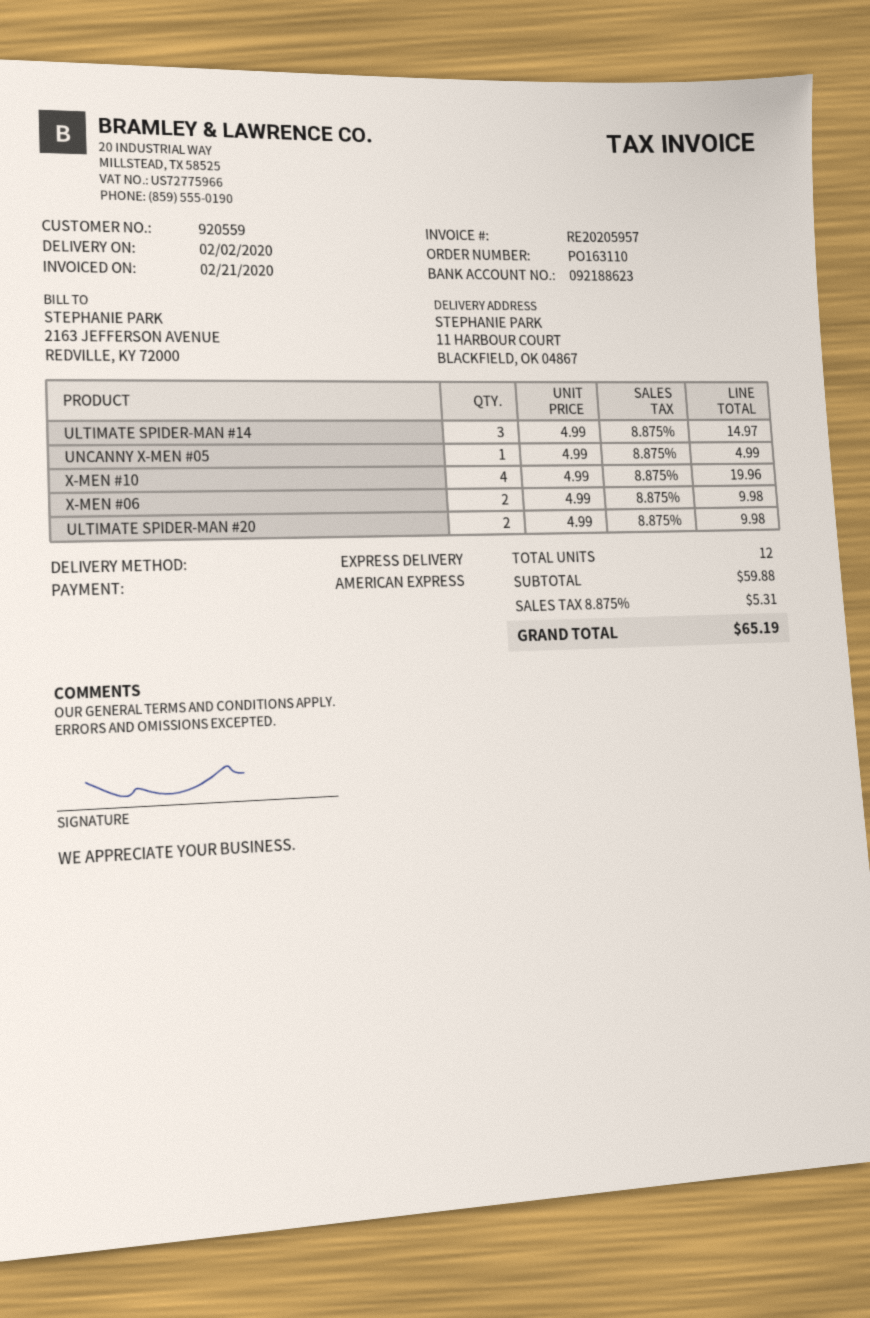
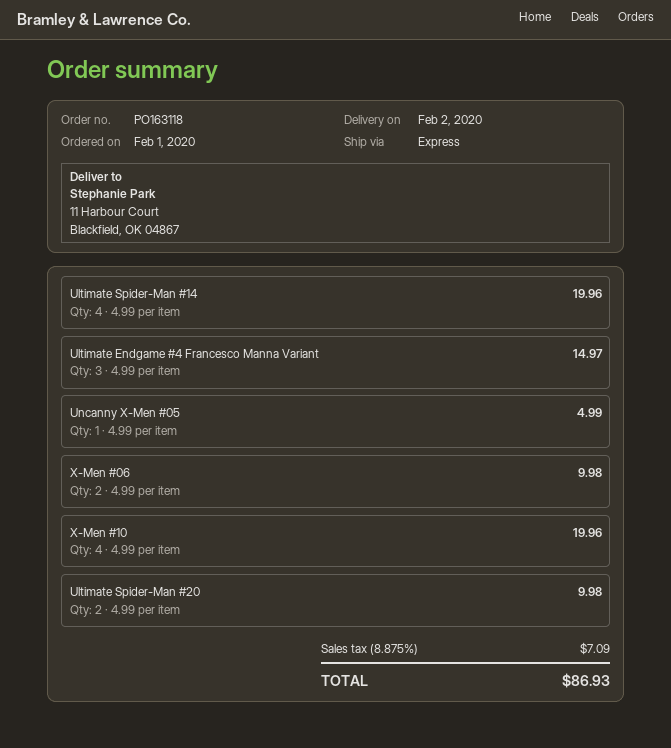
order number: PO163110 -> PO163118
ULTIMATE SPIDER-MAN #14: 3 x 4.99 = 14.97 -> 4 x 4.99 = 19.96
Ultimate Endgame #4 Francesco Manna Variant: none -> 3 x 4.99 = 14.97
tax: 8.875% = 5.31 -> 8.875% = 7.09
total: 65.19 -> 86.93

